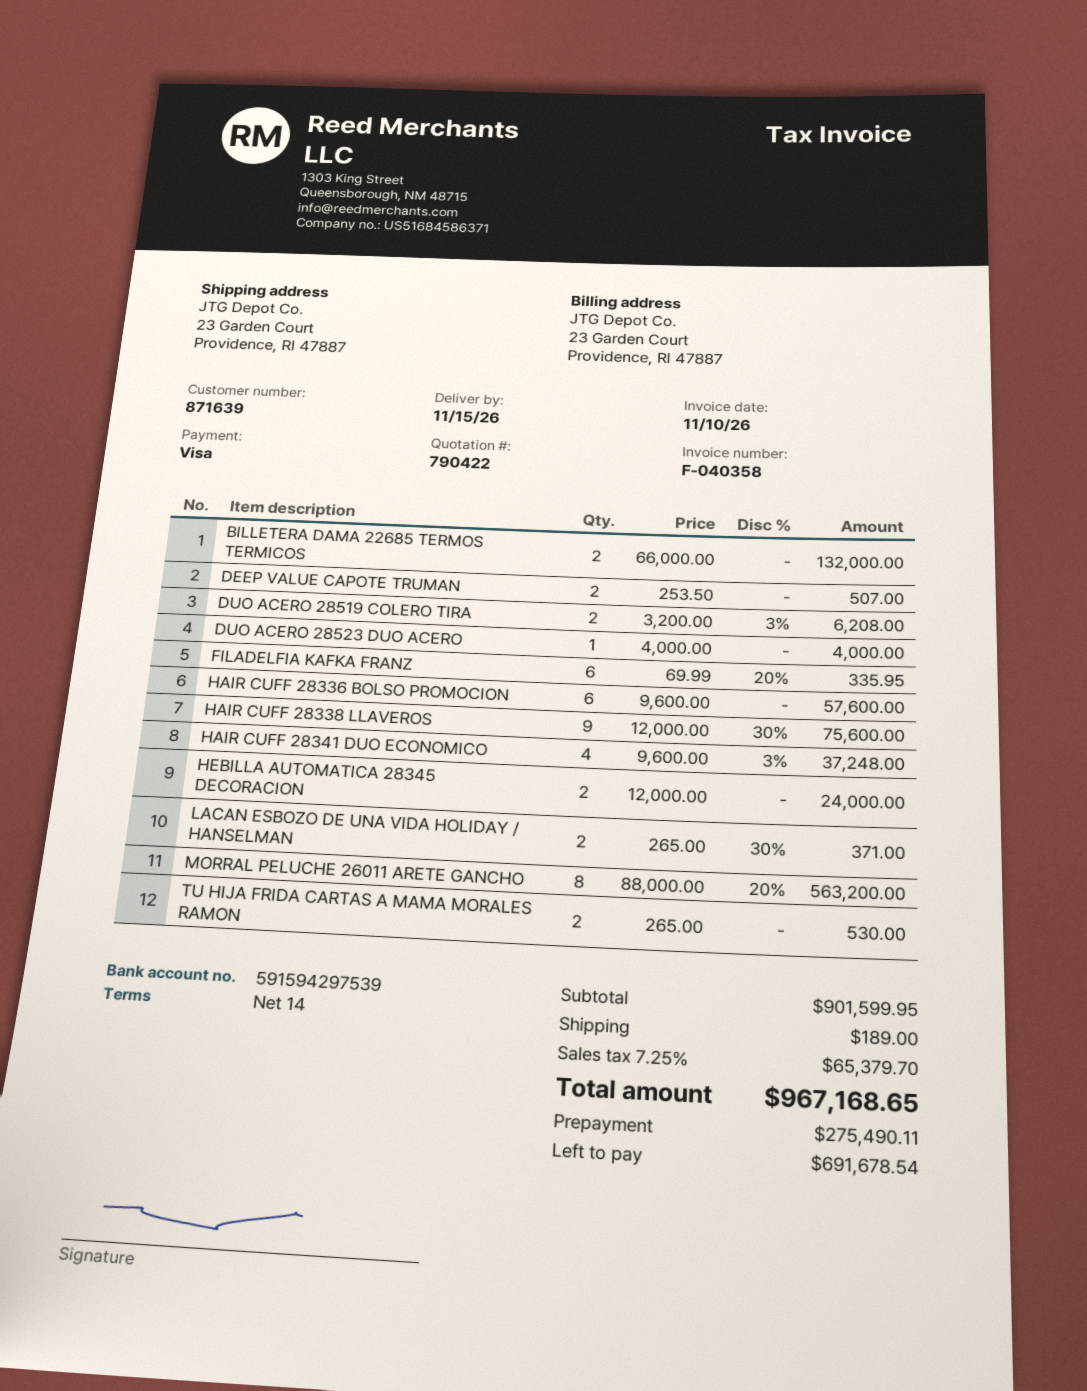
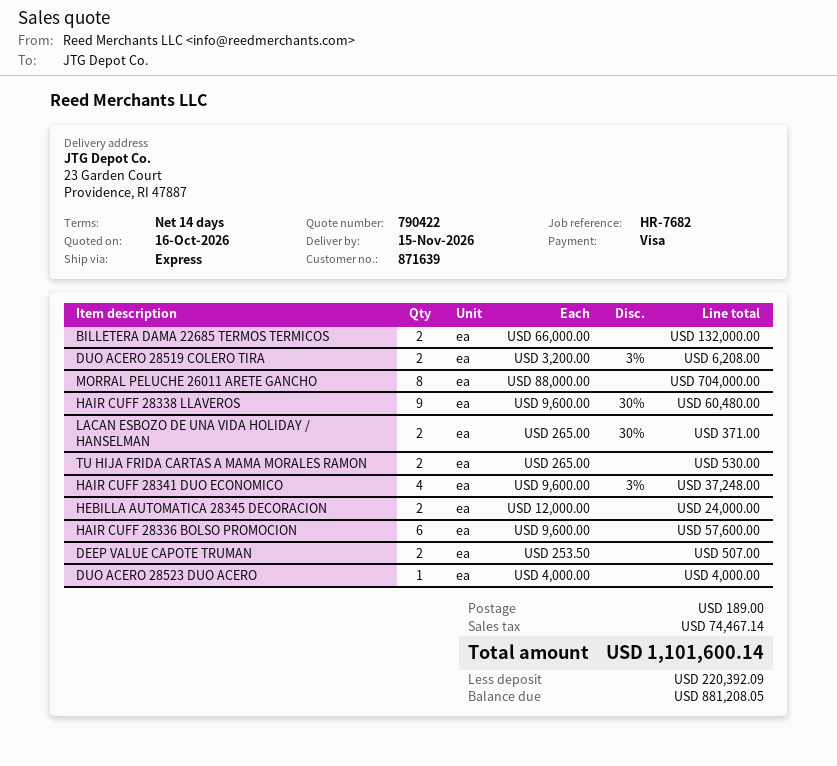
FILADELFIA KAFKA FRANZ: 6 x 69.99 - 20% = 335.95 -> none
HAIR CUFF 28338 LLAVEROS: 9 x 12000.00 - 30% = 75600.00 -> 9 x 9600.00 - 30% = 60480.00
MORRAL PELUCHE 26011 ARETE GANCHO: 8 x 88000.00 - 20% = 563200.00 -> 8 x 88000.00 = 704000.00
tax: 65379.70 -> 74467.14
total: 967168.65 -> 1101600.14
deposit: 275490.11 -> 220392.09
balance: 691678.54 -> 881208.05

